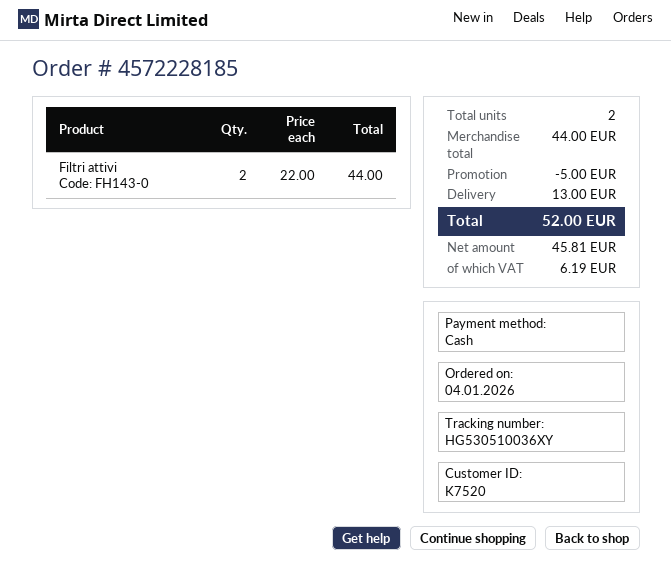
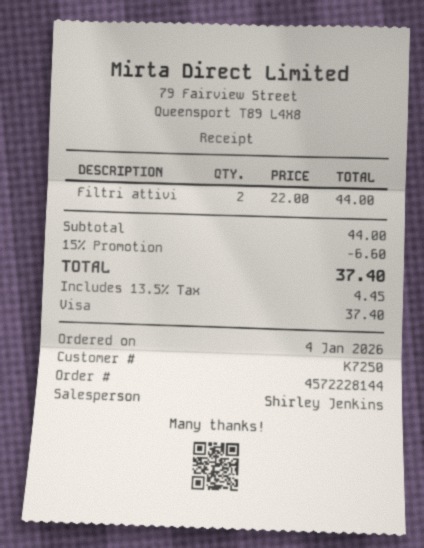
order number: 4572228185 -> 4572228144
customer number: K7520 -> K7250
payment method: cash -> Visa
discount: 5.00 -> 6.60
shipping: 13.00 -> none
tax: 6.19 -> 4.45
total: 52.00 -> 37.40

